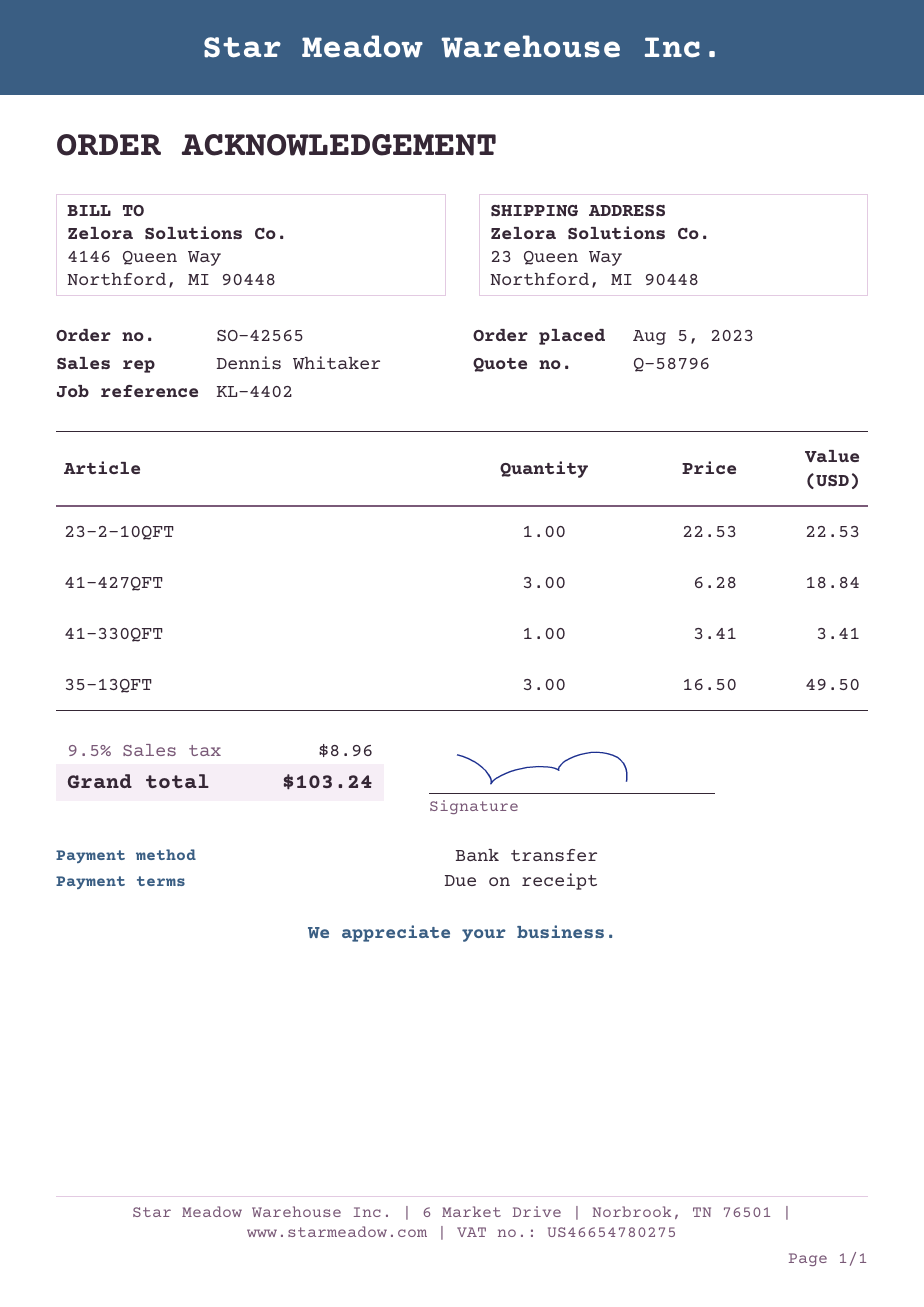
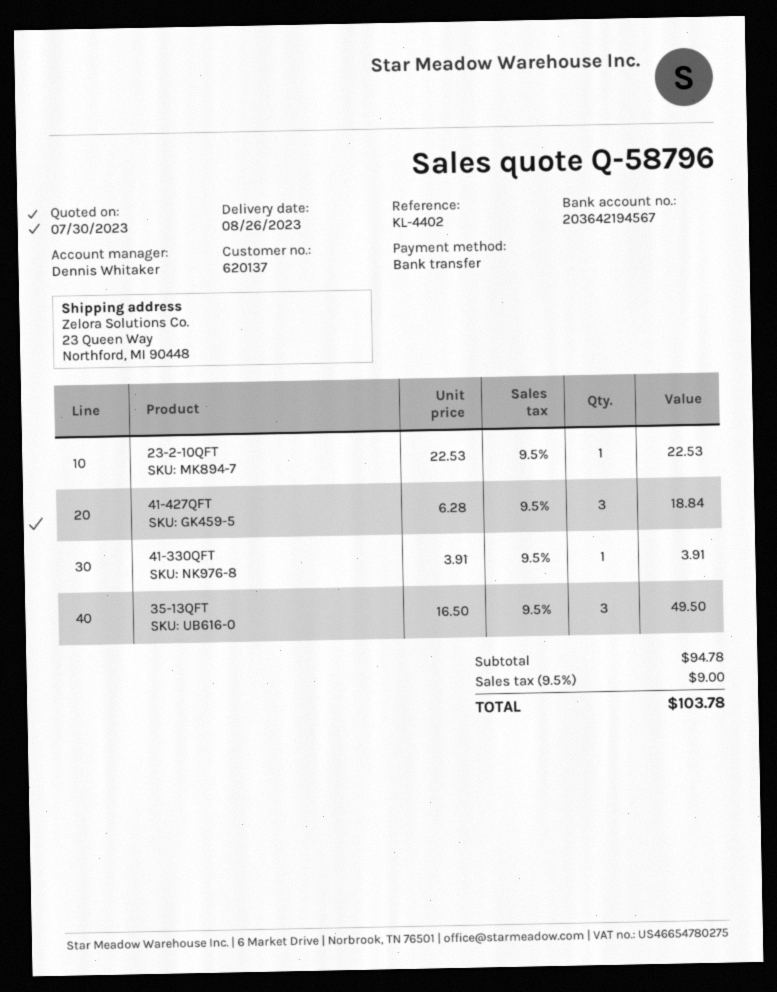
41-330QFT: 1 x 3.41 = 3.41 -> 1 x 3.91 = 3.91
tax: 9.5% = 8.96 -> 9.5% = 9.00
total: 103.24 -> 103.78

